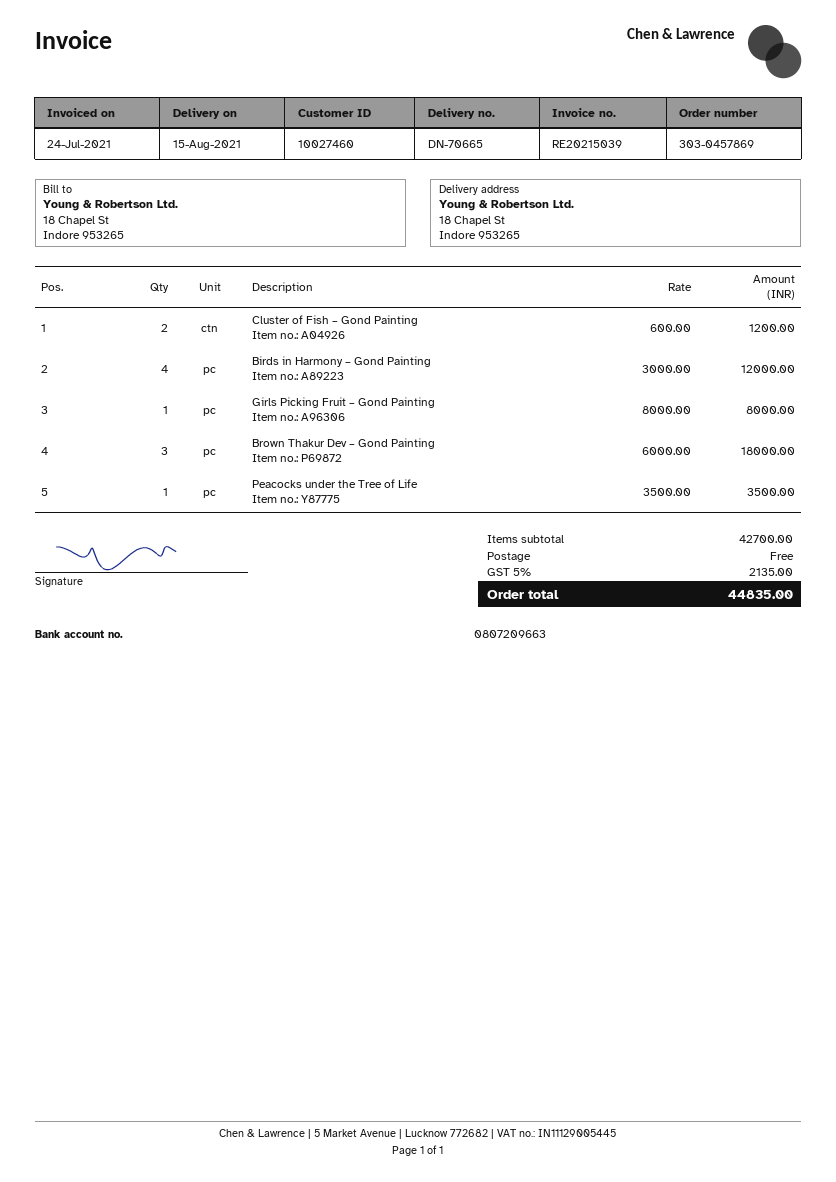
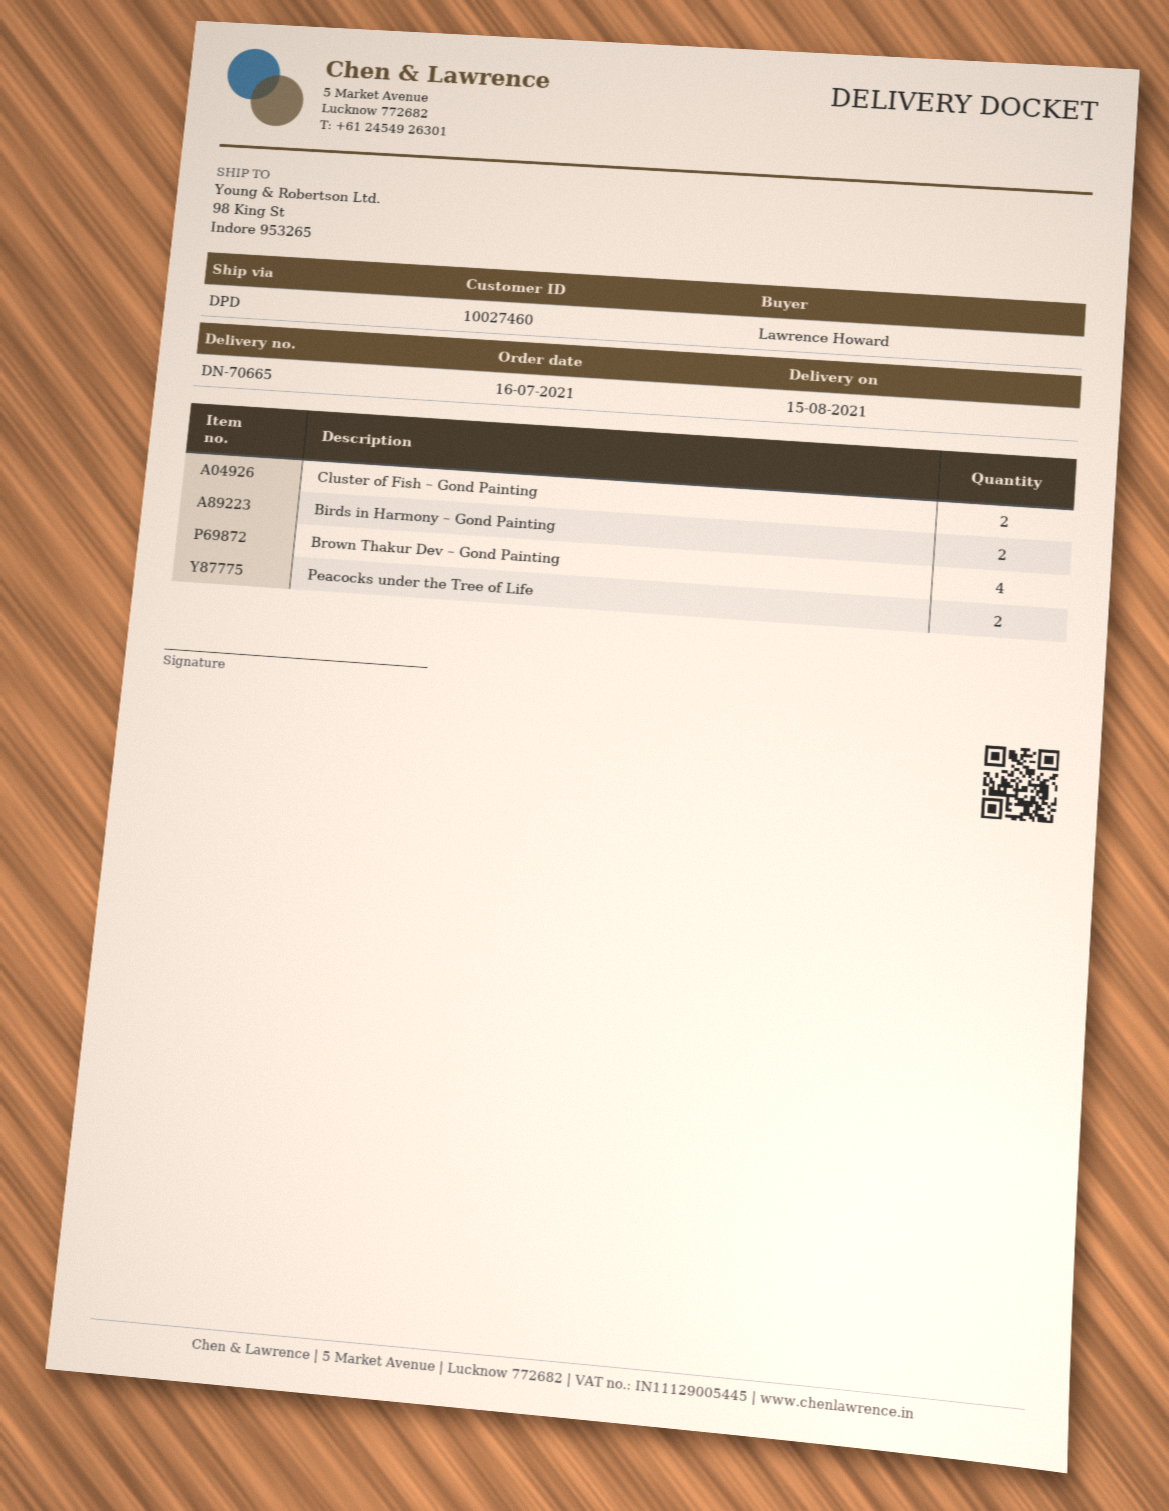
ship to: 18 Chapel St, Indore 953265 -> 98 King St, Indore 953265
Birds in Harmony – Gond Painting: 4 -> 2
Girls Picking Fruit – Gond Painting: 1 -> none
Brown Thakur Dev – Gond Painting: 3 -> 4
Peacocks under the Tree of Life: 1 -> 2

